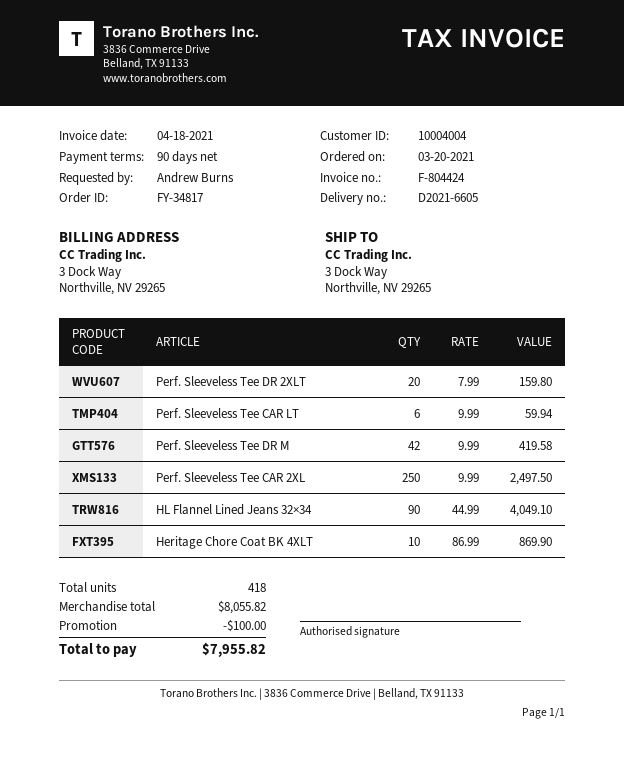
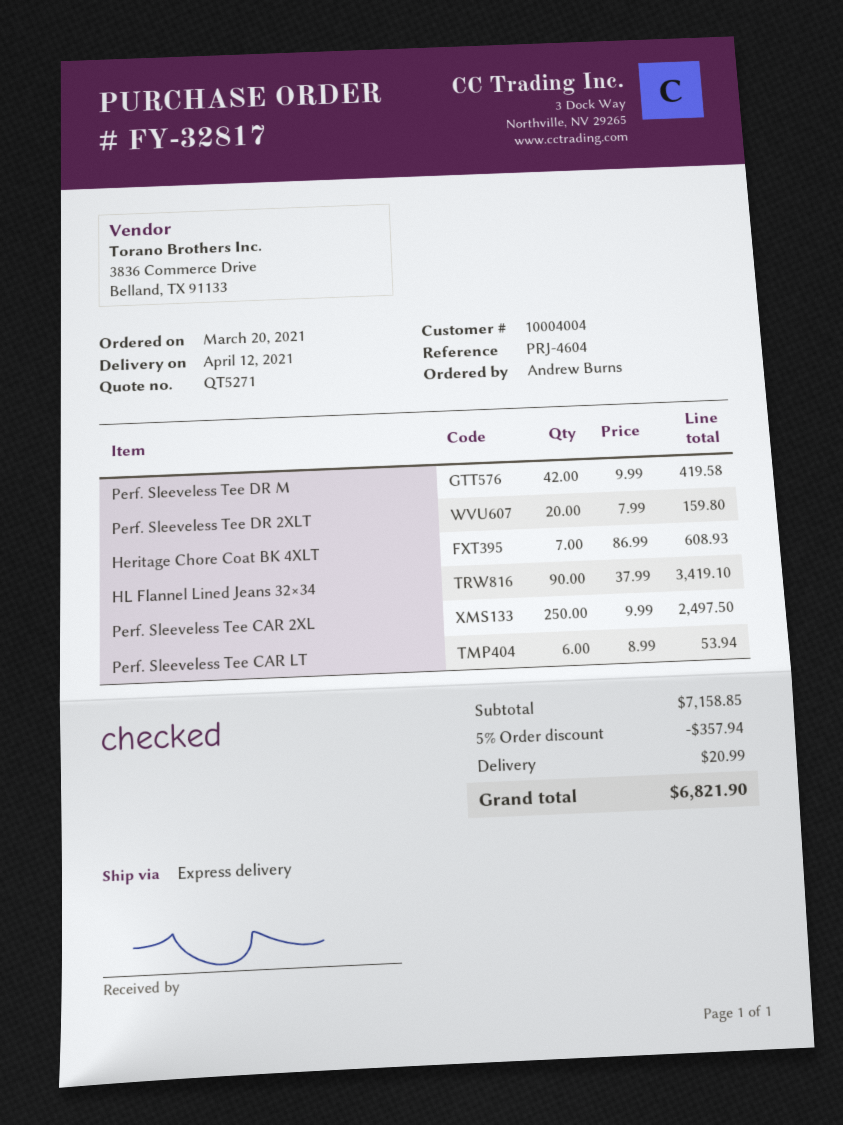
order number: FY-34817 -> FY-32817
Perf. Sleeveless Tee CAR LT: 6 x 9.99 = 59.94 -> 6 x 8.99 = 53.94
HL Flannel Lined Jeans 32×34: 90 x 44.99 = 4049.10 -> 90 x 37.99 = 3419.10
Heritage Chore Coat BK 4XLT: 10 x 86.99 = 869.90 -> 7 x 86.99 = 608.93
subtotal: 8055.82 -> 7158.85
discount: 100.00 -> 357.94
shipping: none -> 20.99
total: 7955.82 -> 6821.90

